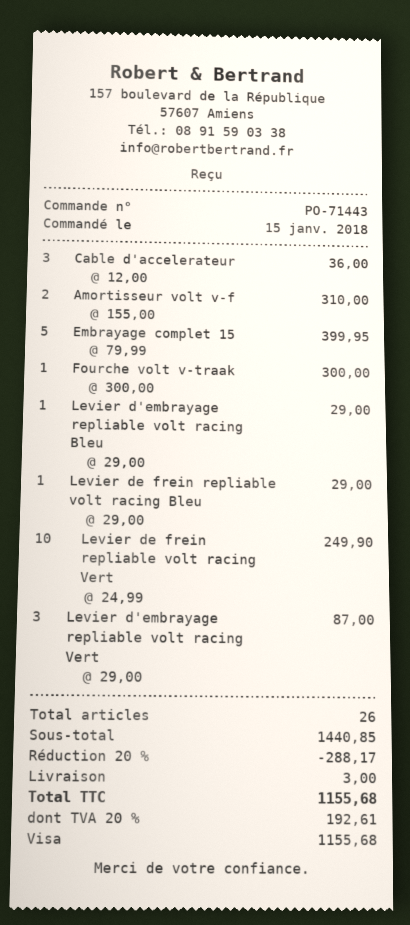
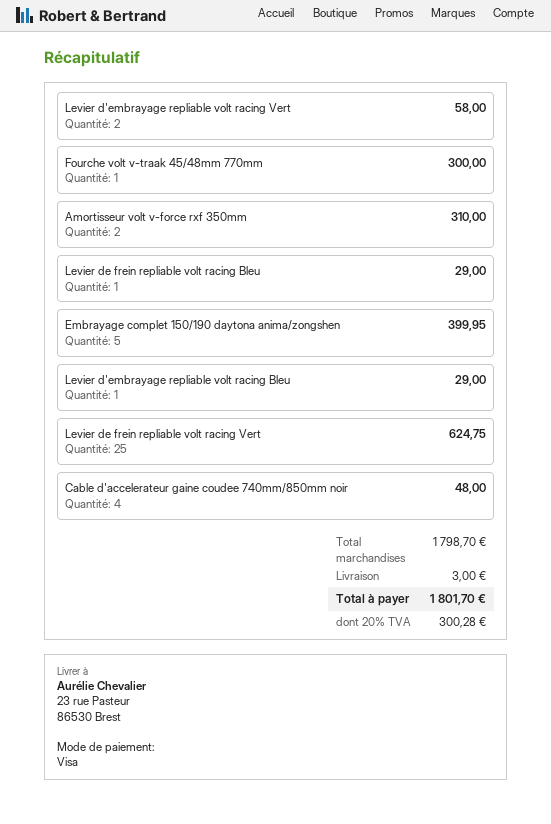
Cable d'accelerateur: 3 for 36.00 -> 4 for 48.00
Levier de frein repliable volt racing Vert: 10 for 249.90 -> 25 for 624.75
Levier d'embrayage repliable volt racing Vert: 3 for 87.00 -> 2 for 58.00
subtotal: 1440.85 -> 1798.70
discount: 20% = 288.17 -> none
tax: 20% = 192.61 -> 20% = 300.28
total: 1155.68 -> 1801.70

